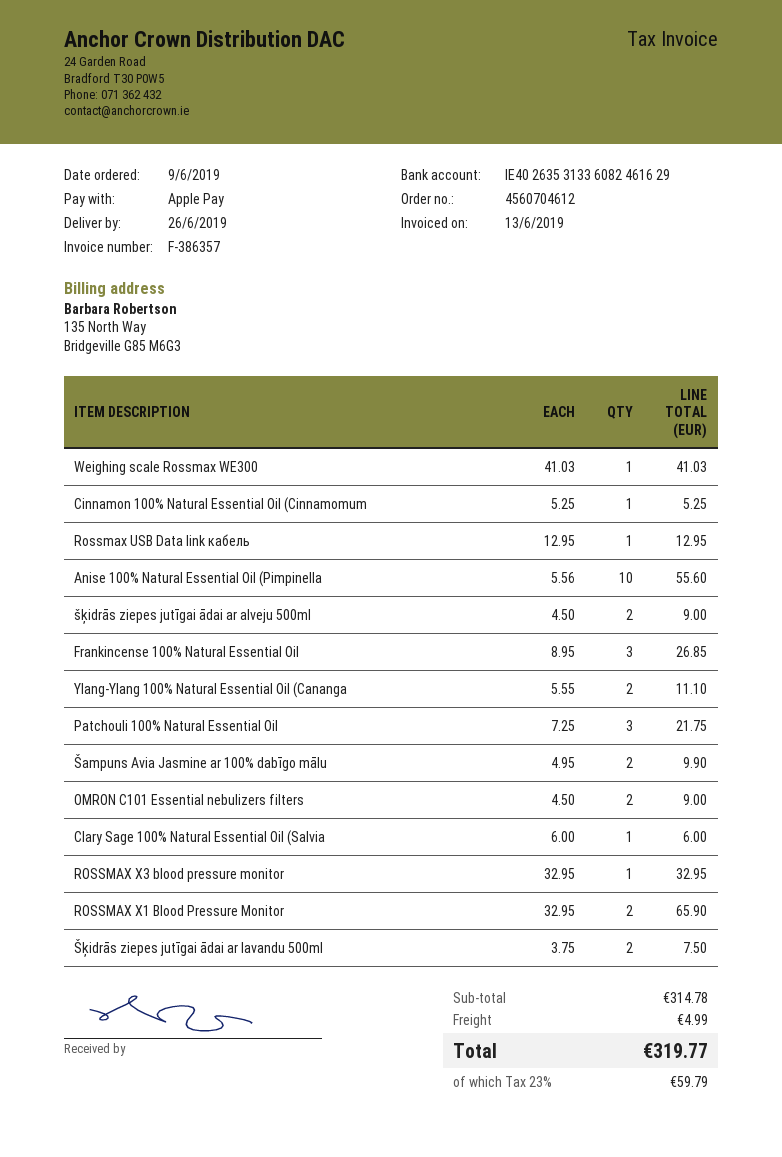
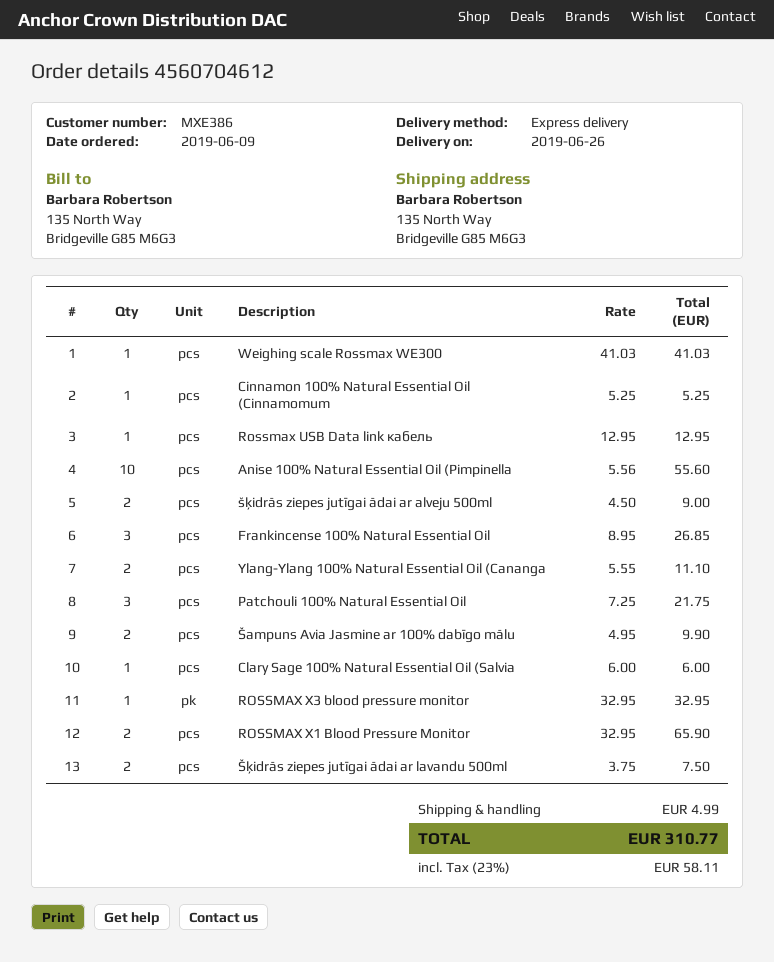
OMRON C101 Essential nebulizers filters: 2 x 4.50 = 9.00 -> none
tax: 23% = 59.79 -> 23% = 58.11
total: 319.77 -> 310.77

